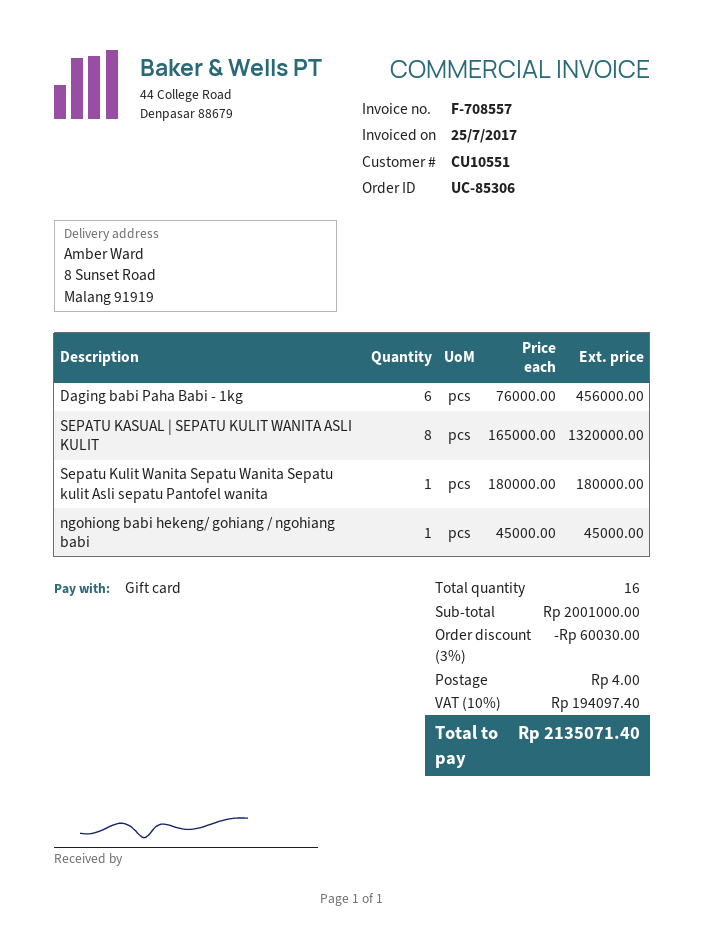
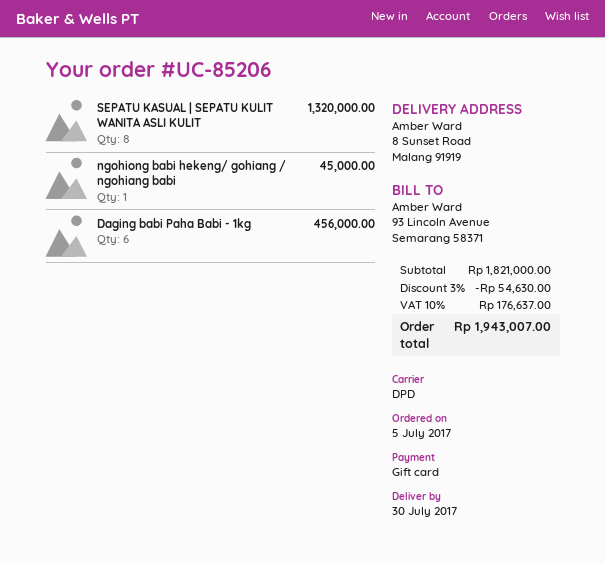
order number: UC-85306 -> UC-85206
Sepatu Kulit Wanita Sepatu Wanita Sepatu kulit Asli sepatu Pantofel wanita: 1 for 180000.00 -> none
subtotal: 2001000.00 -> 1821000.00
discount: 3% = 60030.00 -> 3% = 54630.00
shipping: 4.00 -> none
tax: 10% = 194097.40 -> 10% = 176637.00
total: 2135071.40 -> 1943007.00

